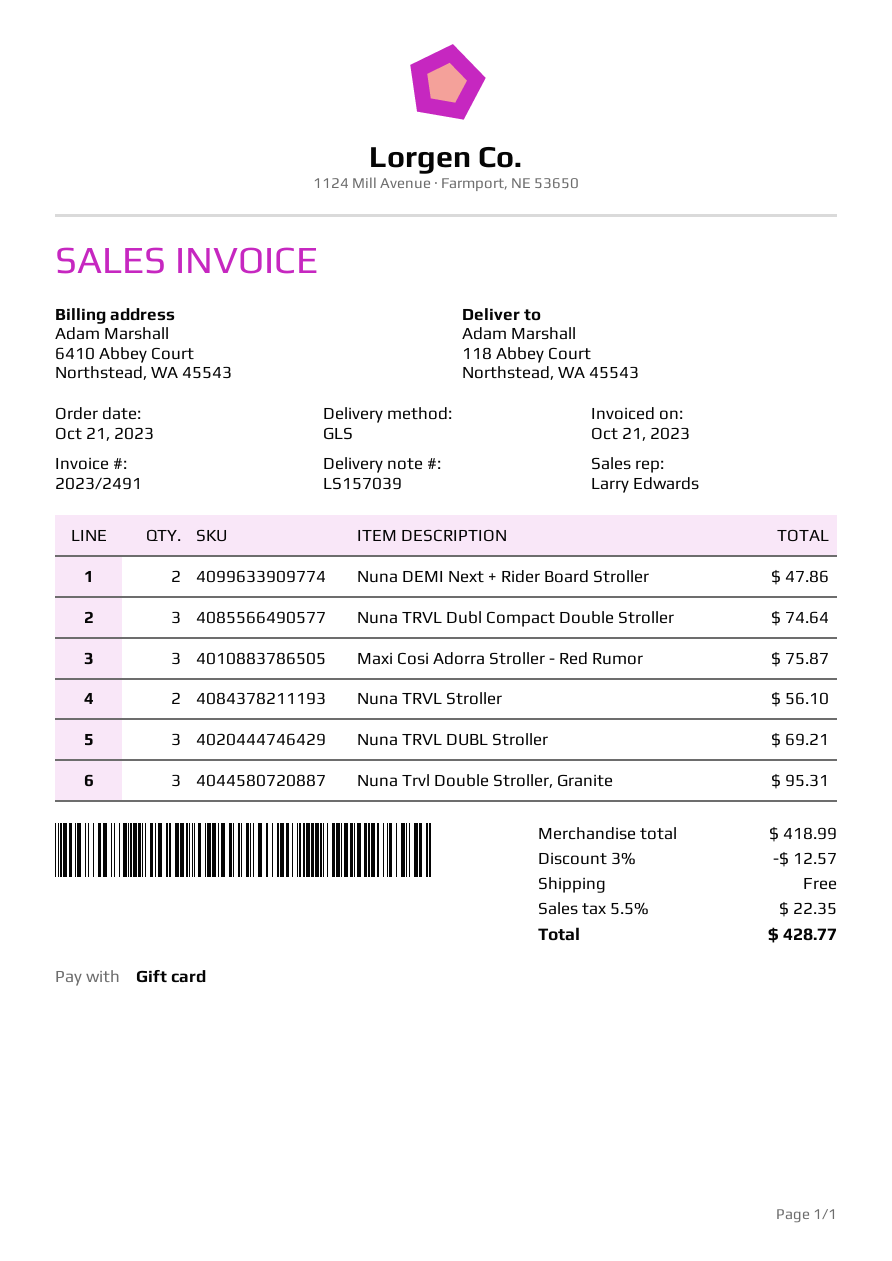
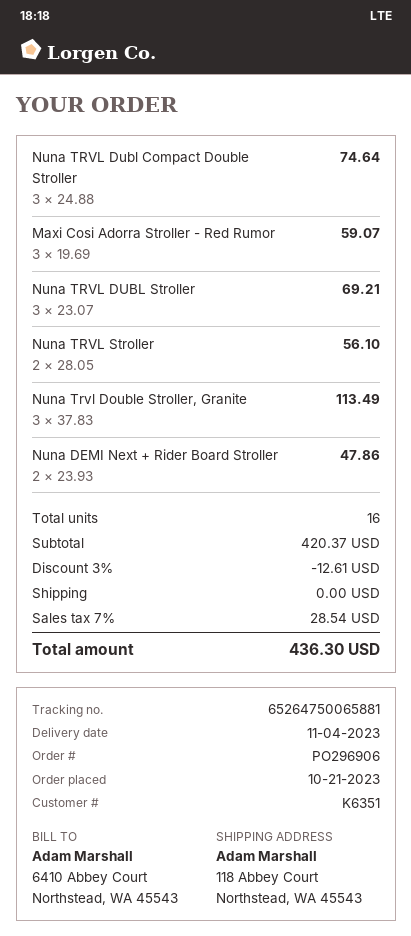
Maxi Cosi Adorra Stroller - Red Rumor: 3 for 75.87 -> 3 for 59.07
Nuna Trvl Double Stroller, Granite: 3 for 95.31 -> 3 for 113.49
subtotal: 418.99 -> 420.37
discount: 3% = 12.57 -> 3% = 12.61
tax: 5.5% = 22.35 -> 7% = 28.54
total: 428.77 -> 436.30

